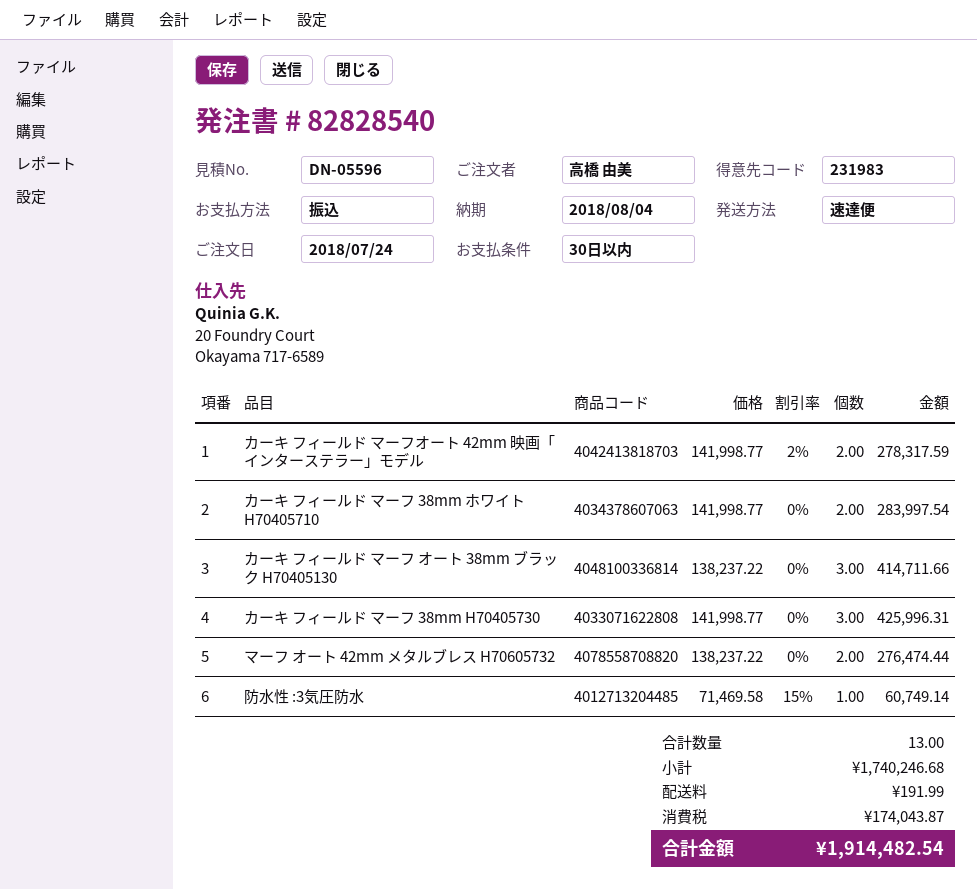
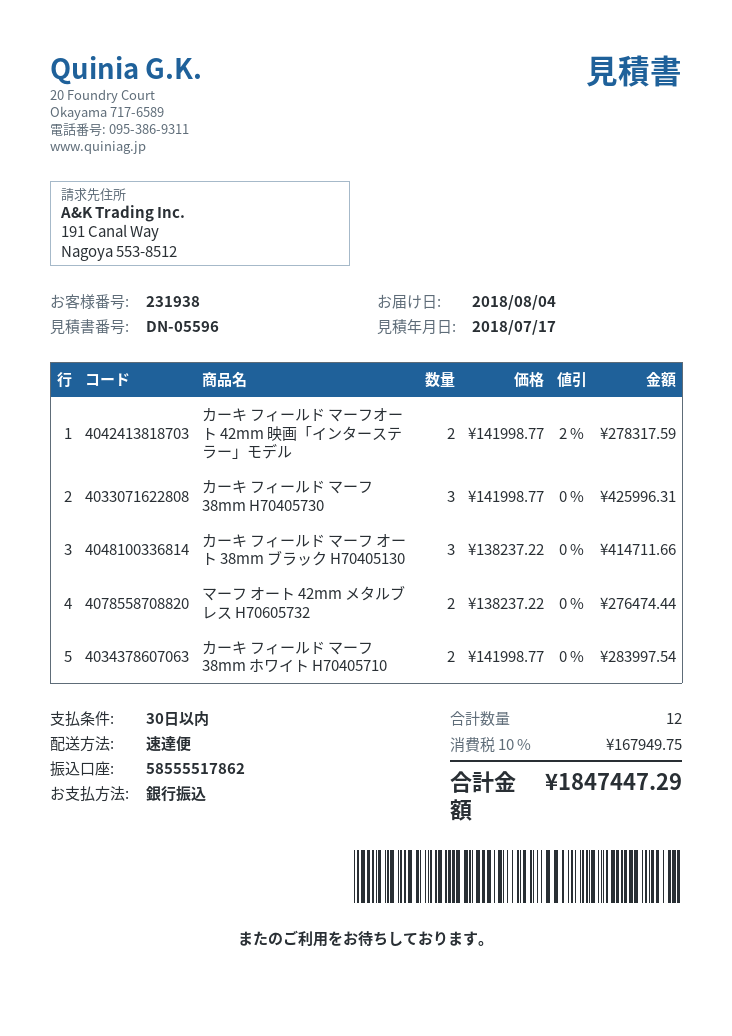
customer number: 231983 -> 231938
防水性 :3気圧防水: 1 x 71469.58 - 15% = 60749.14 -> none
total quantity: 13 -> 12
shipping: 191.99 -> none
tax: 174043.87 -> 167949.75
total: 1914482.54 -> 1847447.29

